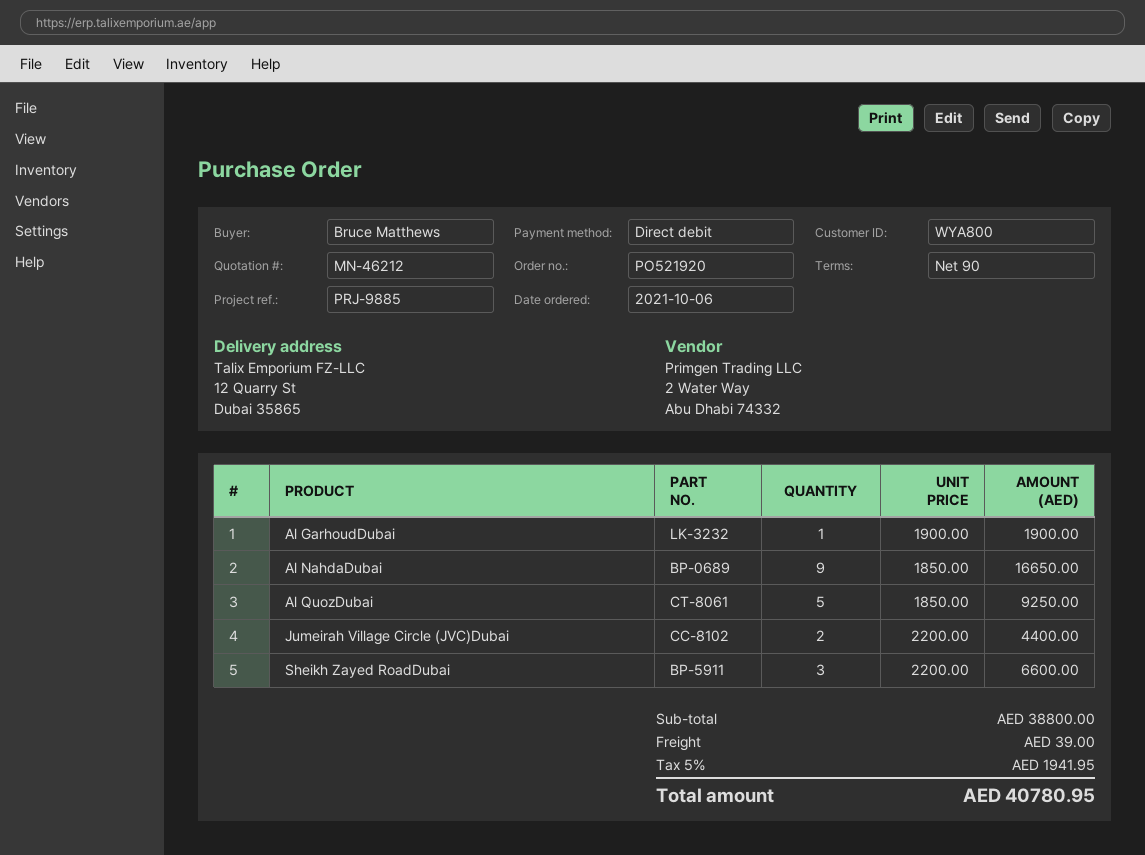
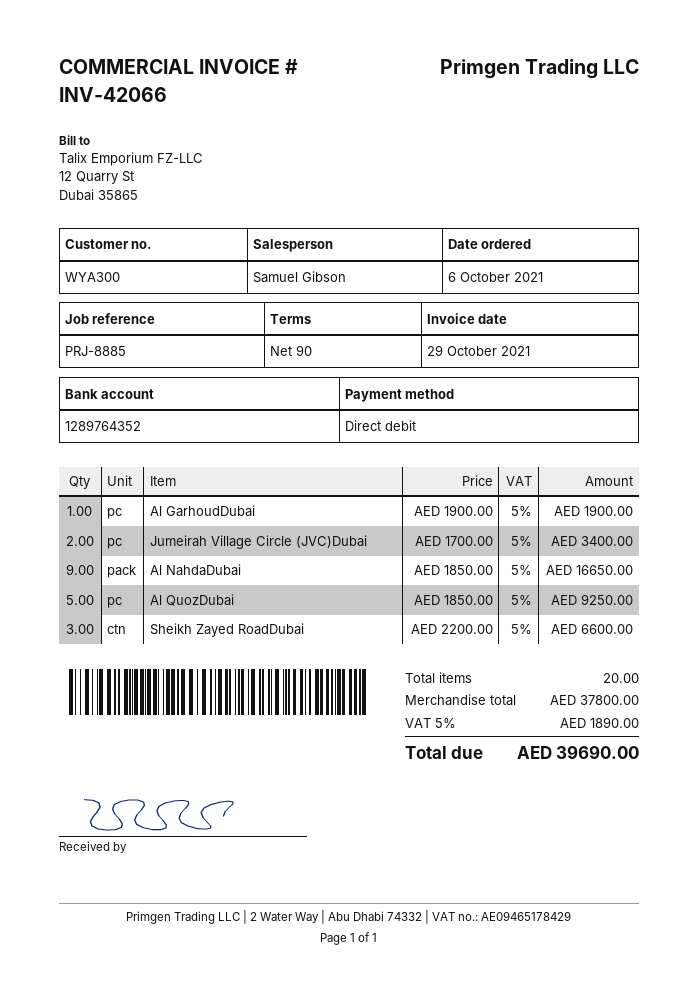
customer number: WYA800 -> WYA300
reference: PRJ-9885 -> PRJ-8885
Jumeirah Village Circle (JVC)Dubai: 2 x 2200.00 = 4400.00 -> 2 x 1700.00 = 3400.00
subtotal: 38800.00 -> 37800.00
shipping: 39.00 -> none
tax: 5% = 1941.95 -> 5% = 1890.00
total: 40780.95 -> 39690.00

